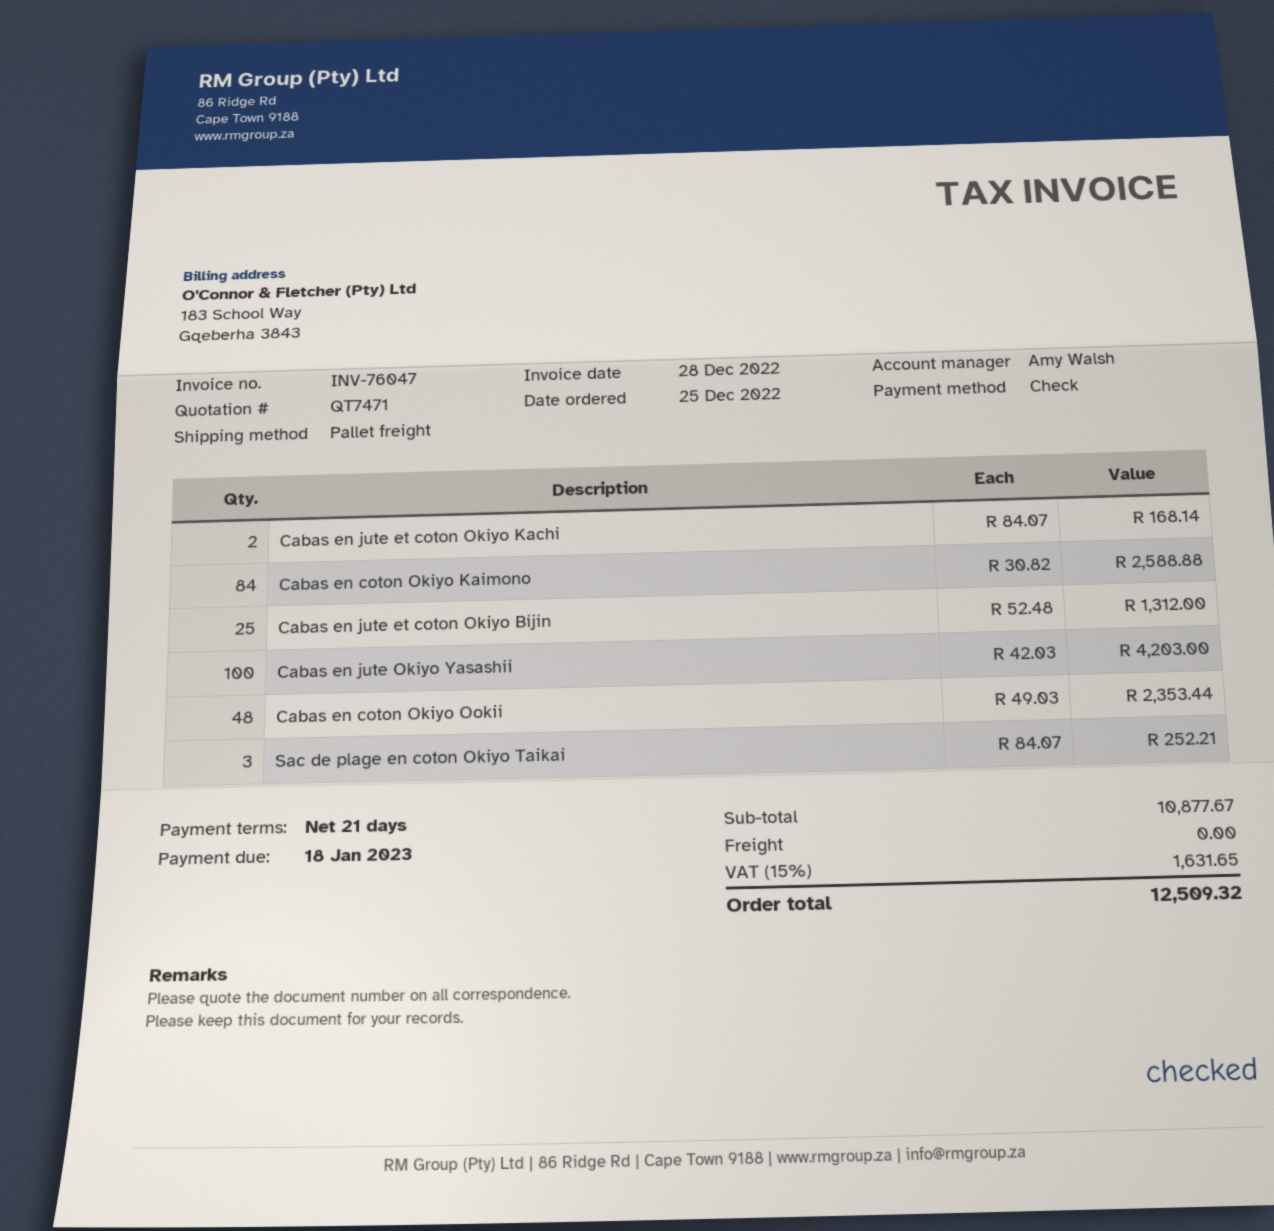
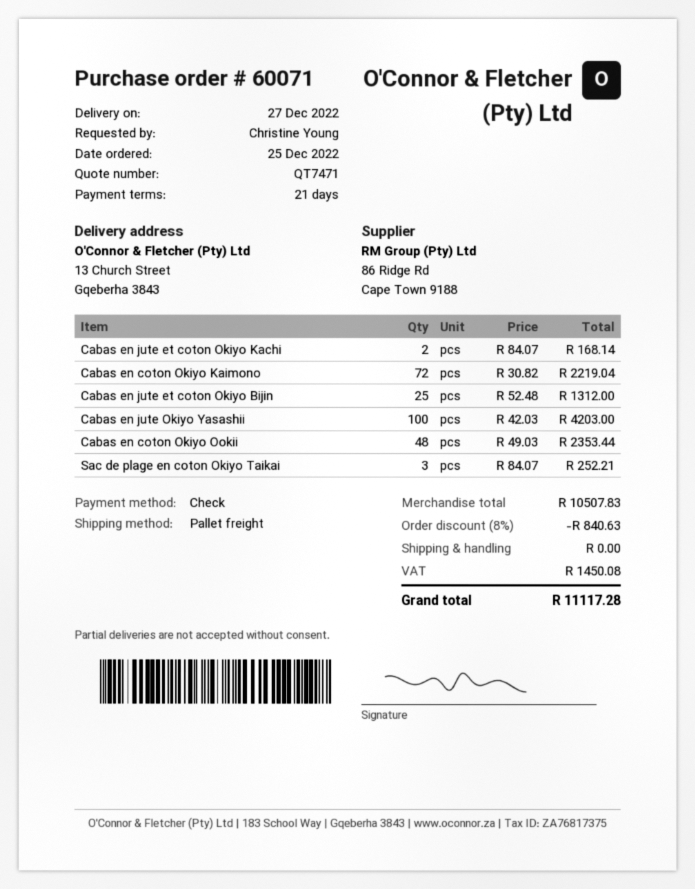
Cabas en coton Okiyo Kaimono: 84 x 30.82 = 2588.88 -> 72 x 30.82 = 2219.04
subtotal: 10877.67 -> 10507.83
discount: none -> 8% = 840.63
tax: 1631.65 -> 1450.08
total: 12509.32 -> 11117.28

